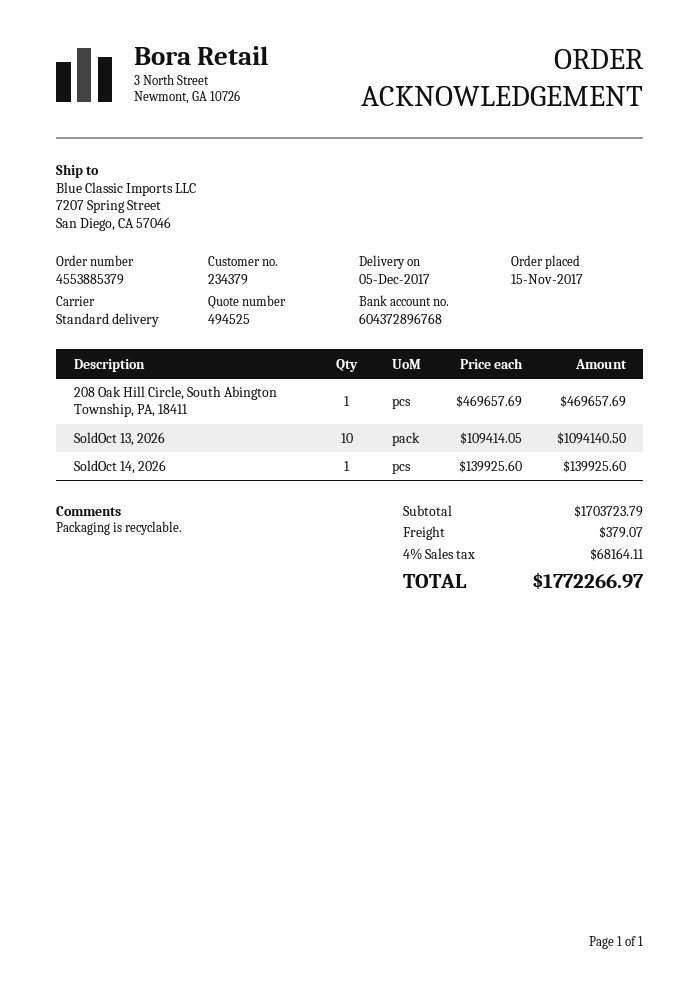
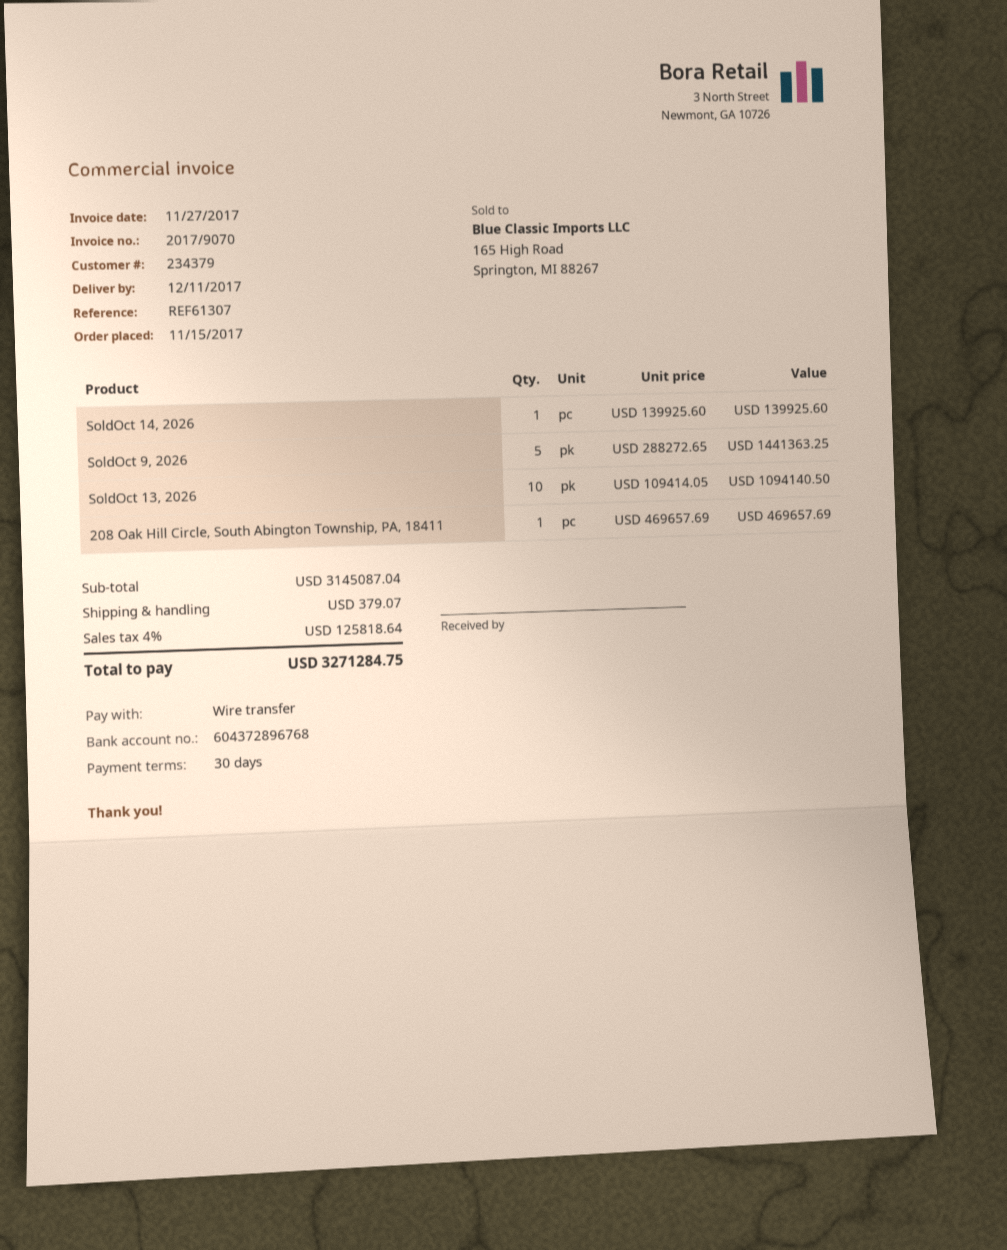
delivery date: 2017-12-05 -> 2017-12-11
SoldOct 9, 2026: none -> 5 x 288272.65 = 1441363.25
subtotal: 1703723.79 -> 3145087.04
tax: 4% = 68164.11 -> 4% = 125818.64
total: 1772266.97 -> 3271284.75

